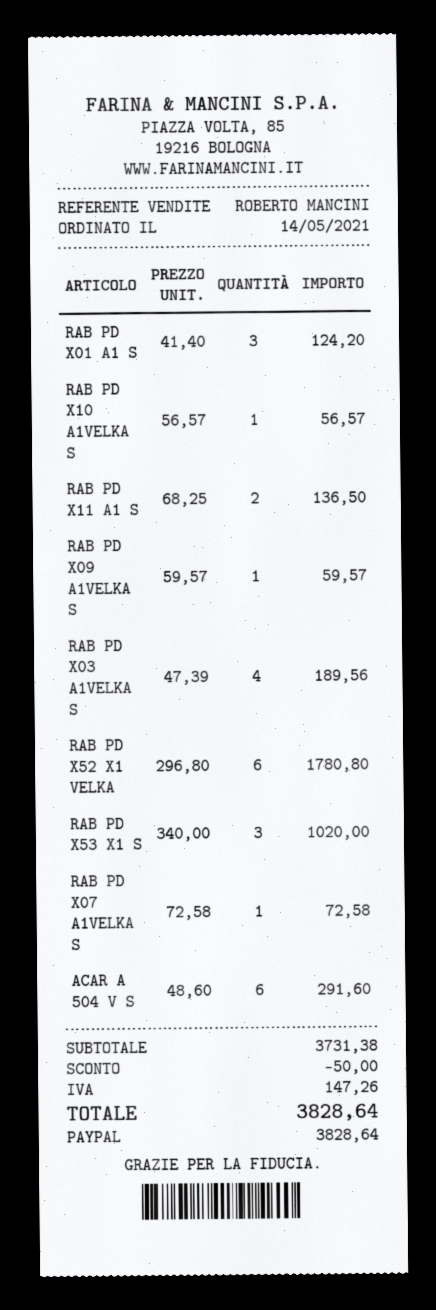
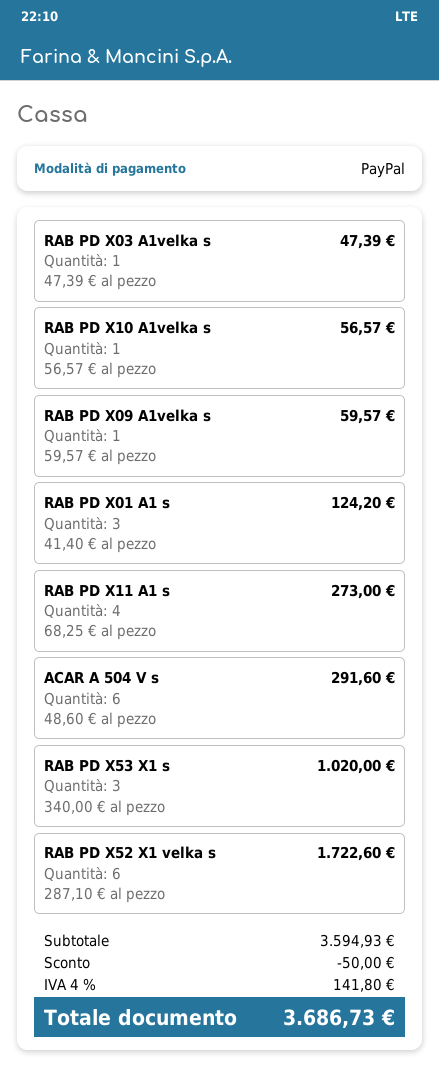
RAB PD X11 A1 S: 2 x 68.25 = 136.50 -> 4 x 68.25 = 273.00
RAB PD X03 A1VELKA S: 4 x 47.39 = 189.56 -> 1 x 47.39 = 47.39
RAB PD X52 X1 VELKA: 6 x 296.80 = 1780.80 -> 6 x 287.10 = 1722.60
RAB PD X07 A1VELKA S: 1 x 72.58 = 72.58 -> none
subtotal: 3731.38 -> 3594.93
tax: 147.26 -> 141.80
total: 3828.64 -> 3686.73

